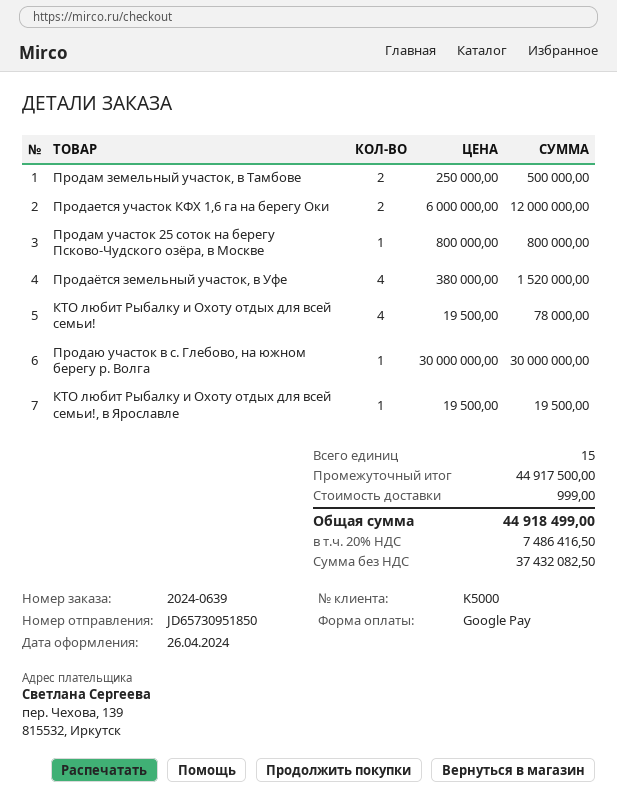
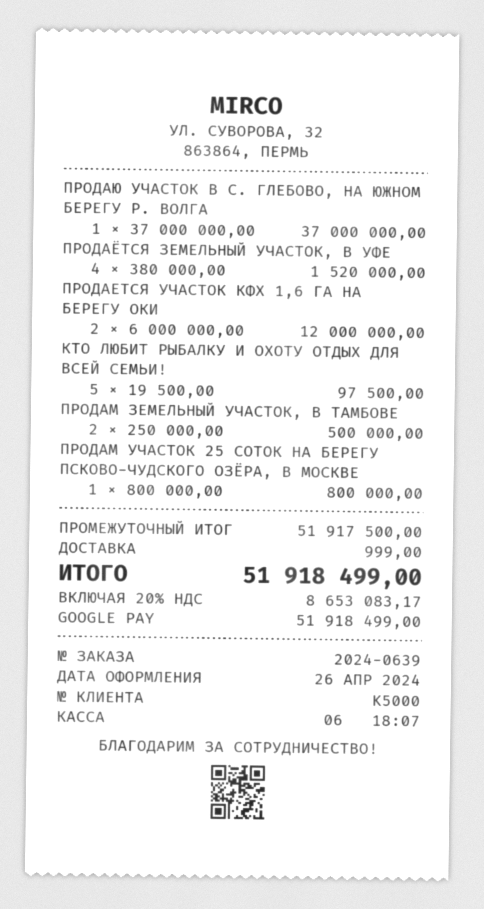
КТО любит Рыбалку и Охоту отдых для всей семьи!: 4 x 19500.00 = 78000.00 -> 5 x 19500.00 = 97500.00
Продаю участок в с. Глебово, на южном берегу р. Волга: 1 x 30000000.00 = 30000000.00 -> 1 x 37000000.00 = 37000000.00
КТО любит Рыбалку и Охоту отдых для всей семьи!, в Ярославле: 1 x 19500.00 = 19500.00 -> none
subtotal: 44917500.00 -> 51917500.00
tax: 20% = 7486416.50 -> 20% = 8653083.17
total: 44918499.00 -> 51918499.00

